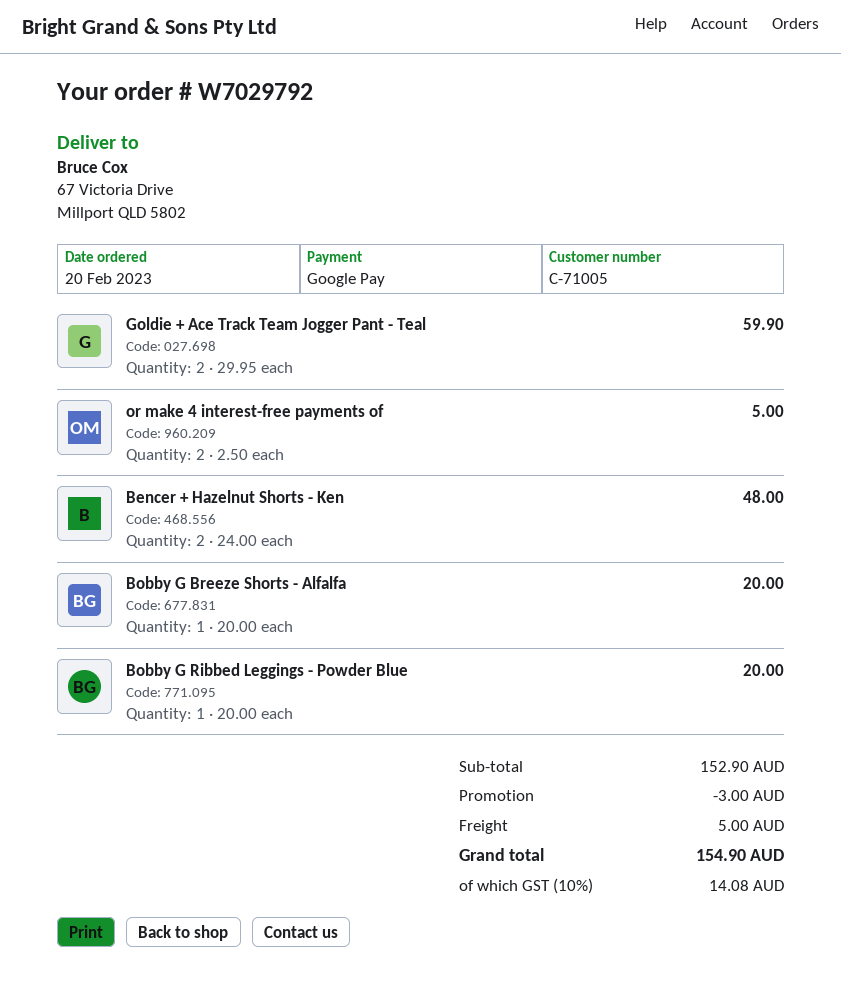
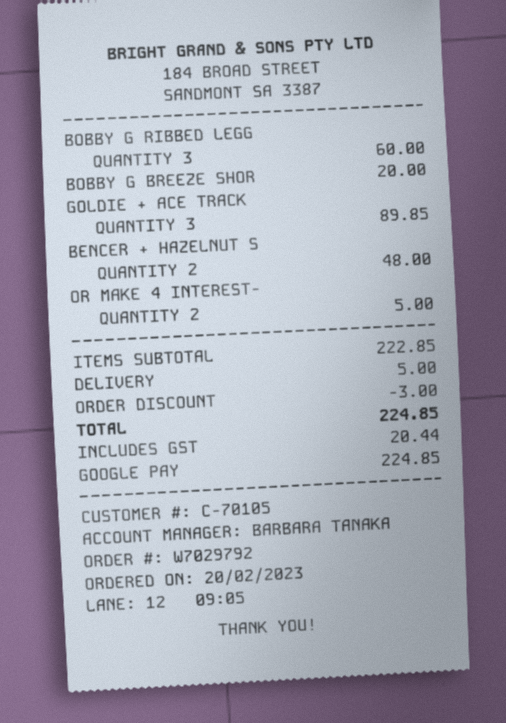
customer number: C-71005 -> C-70105
Goldie + Ace Track Team Jogger Pant - Teal: 2 for 59.90 -> 3 for 89.85
Bobby G Ribbed Leggings - Powder Blue: 1 for 20.00 -> 3 for 60.00
subtotal: 152.90 -> 222.85
tax: 14.08 -> 20.44
total: 154.90 -> 224.85

